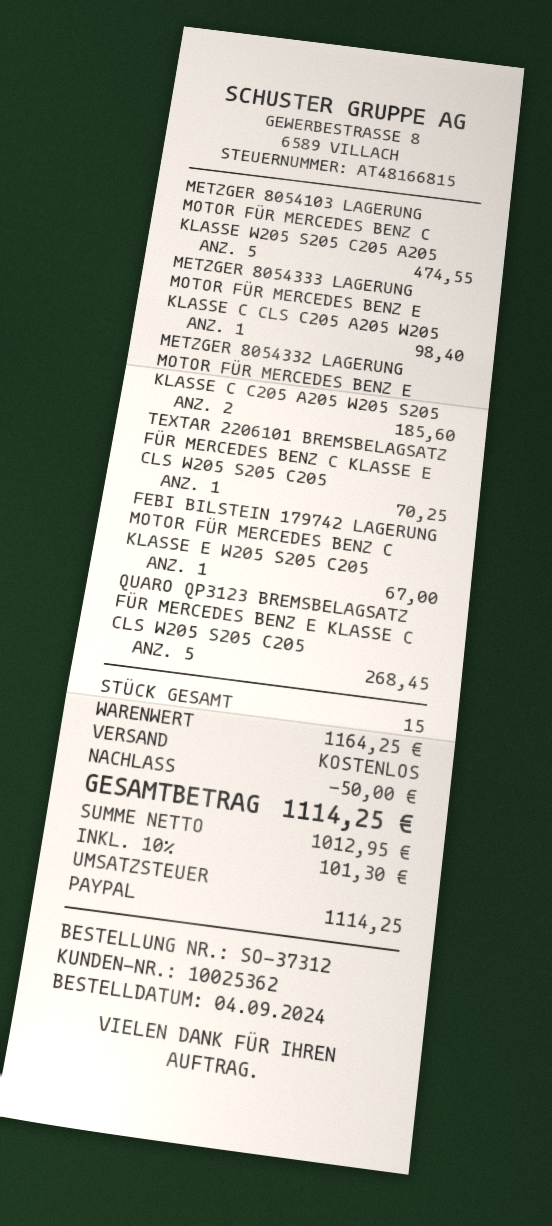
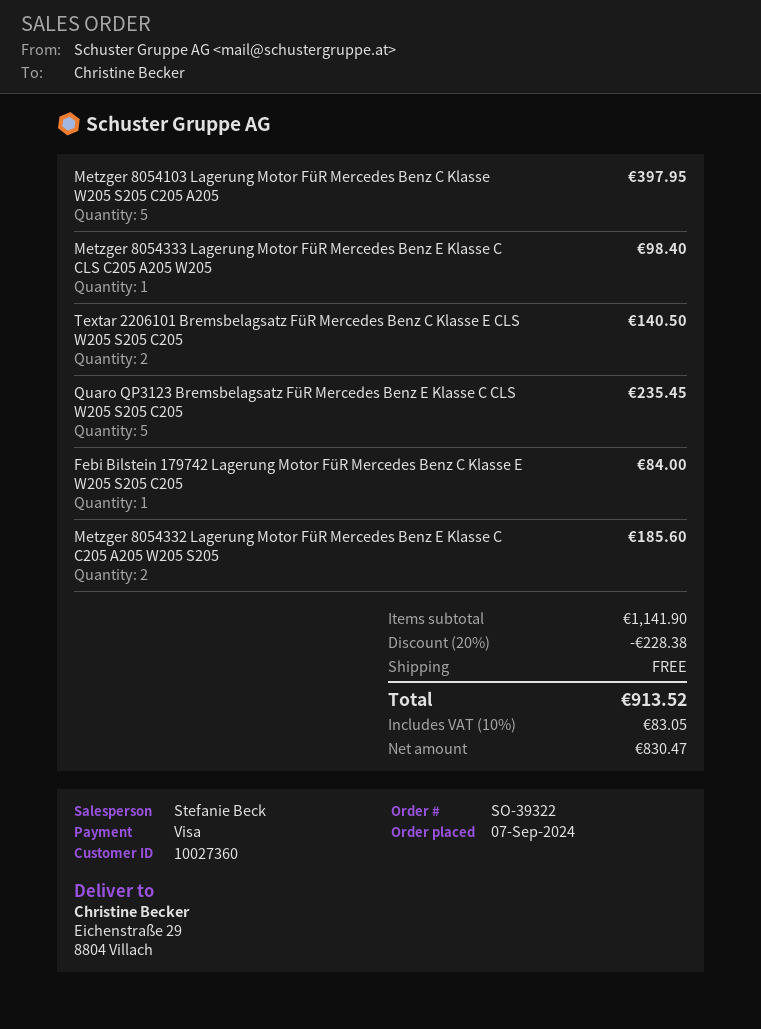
order number: SO-37312 -> SO-39322
order date: 2024-09-04 -> 2024-09-07
customer number: 10025362 -> 10027360
payment method: PayPal -> Visa
METZGER 8054103 LAGERUNG MOTOR FÜR MERCEDES BENZ C KLASSE W205 S205 C205 A205: 5 for 474.55 -> 5 for 397.95
TEXTAR 2206101 BREMSBELAGSATZ FÜR MERCEDES BENZ C KLASSE E CLS W205 S205 C205: 1 for 70.25 -> 2 for 140.50
FEBI BILSTEIN 179742 LAGERUNG MOTOR FÜR MERCEDES BENZ C KLASSE E W205 S205 C205: 1 for 67.00 -> 1 for 84.00
QUARO QP3123 BREMSBELAGSATZ FÜR MERCEDES BENZ E KLASSE C CLS W205 S205 C205: 5 for 268.45 -> 5 for 235.45
subtotal: 1164.25 -> 1141.90
discount: 50.00 -> 228.38
net: 1012.95 -> 830.47
tax: 10% = 101.30 -> 10% = 83.05
total: 1114.25 -> 913.52

